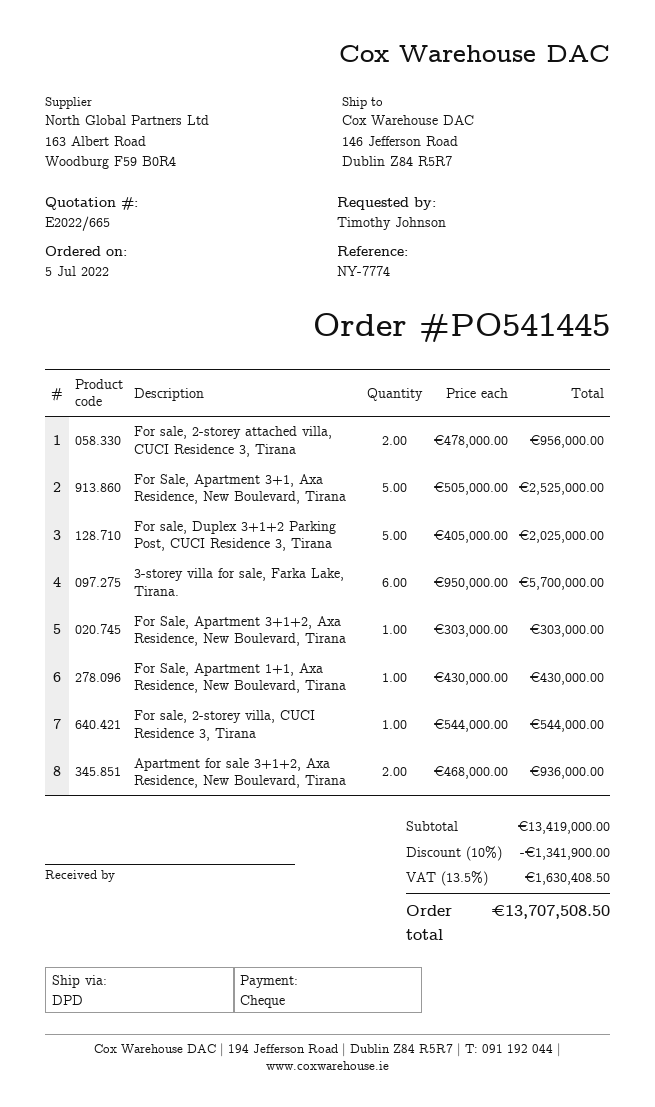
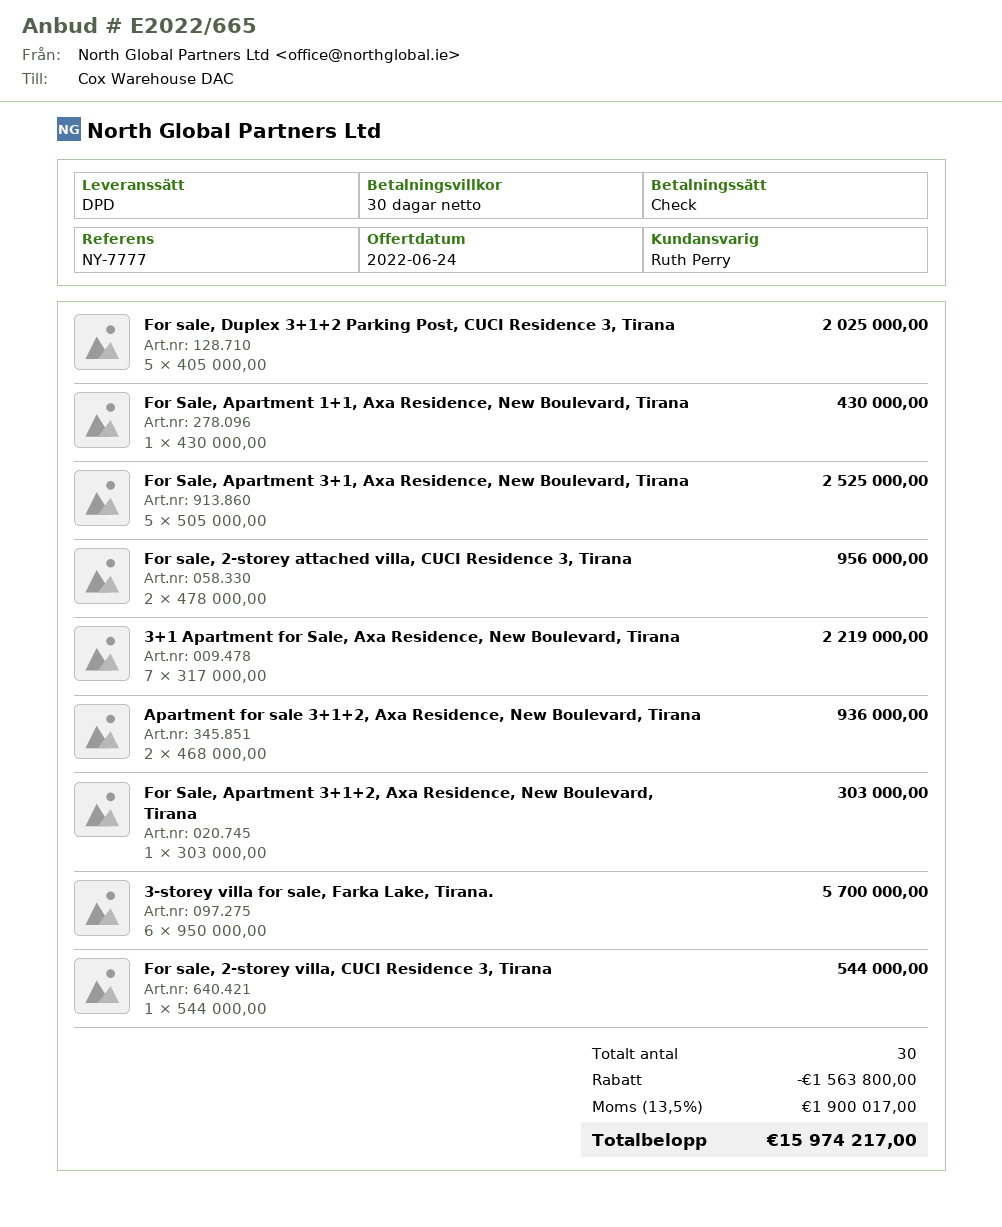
reference: NY-7774 -> NY-7777
3+1 Apartment for Sale, Axa Residence, New Boulevard, Tirana: none -> 7 x 317000.00 = 2219000.00
discount: 1341900.00 -> 1563800.00
tax: 13.5% = 1630408.50 -> 13.5% = 1900017.00
total: 13707508.50 -> 15974217.00

